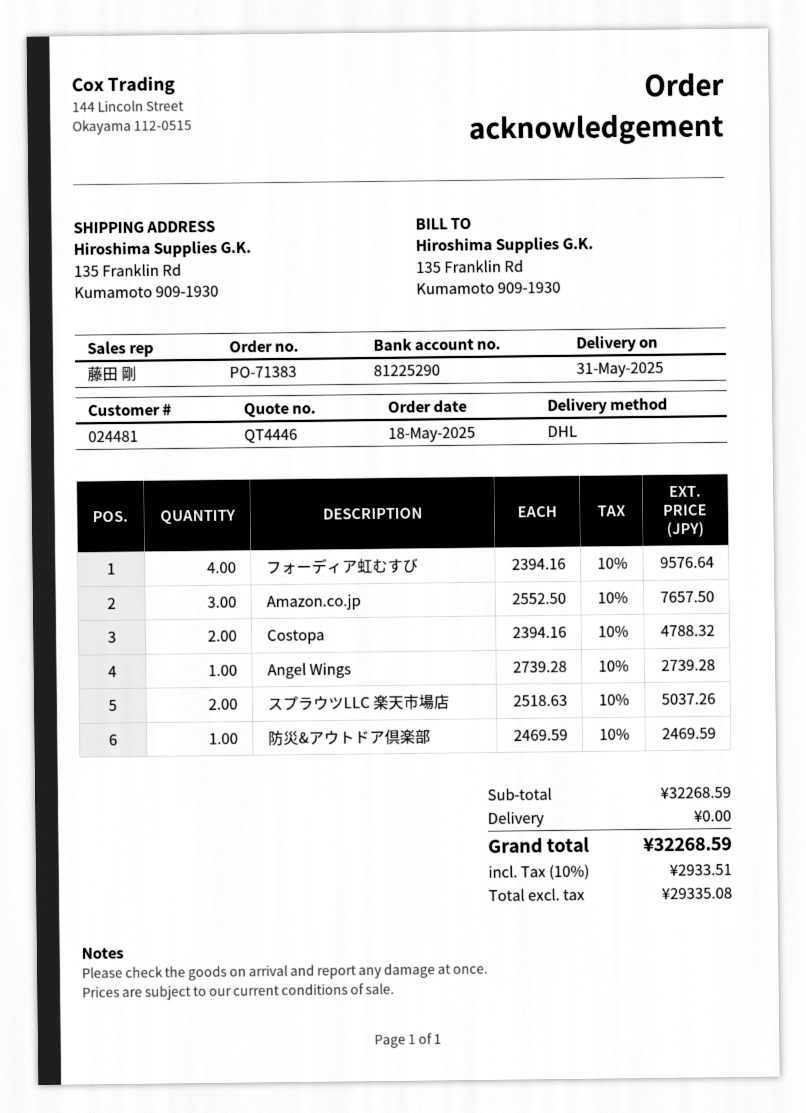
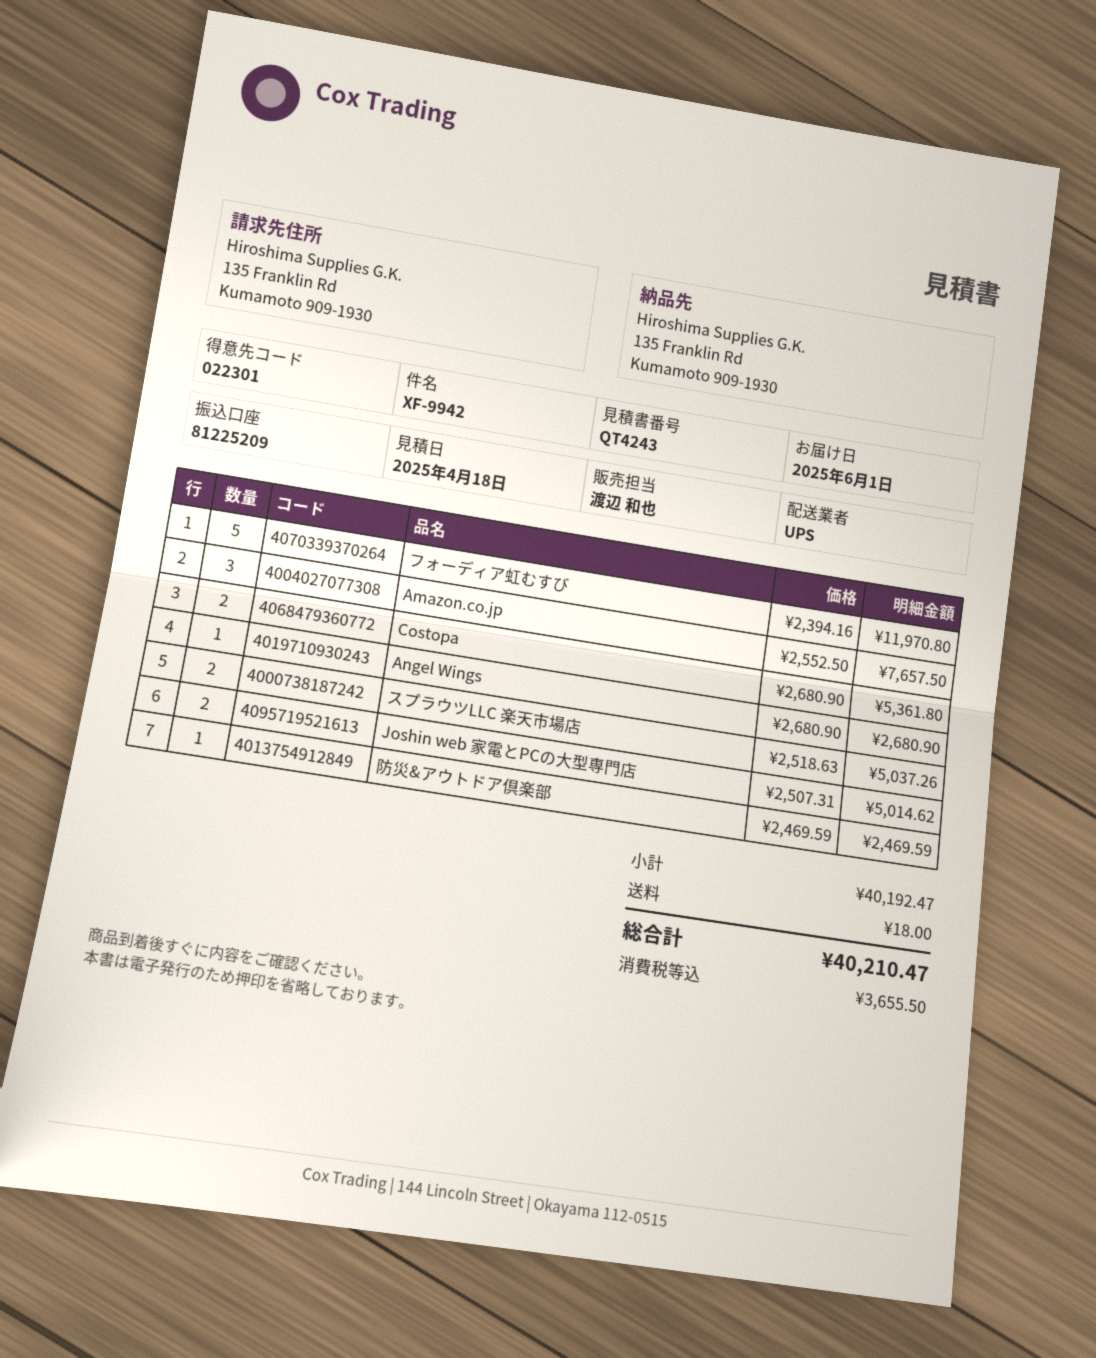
quote number: QT4446 -> QT4243
delivery date: 2025-05-31 -> 2025-06-01
customer number: 024481 -> 022301
sales rep: 藤田 剛 -> 渡辺 和也
bank account: 81225290 -> 81225209
shipping method: DHL -> UPS
フォーディア虹むすび: 4 x 2394.16 = 9576.64 -> 5 x 2394.16 = 11970.80
Costopa: 2 x 2394.16 = 4788.32 -> 2 x 2680.90 = 5361.80
Angel Wings: 1 x 2739.28 = 2739.28 -> 1 x 2680.90 = 2680.90
Joshin web 家電とPCの大型専門店: none -> 2 x 2507.31 = 5014.62
subtotal: 32268.59 -> 40192.47
shipping: 0.00 -> 18.00
tax: 2933.51 -> 3655.50
total: 32268.59 -> 40210.47

